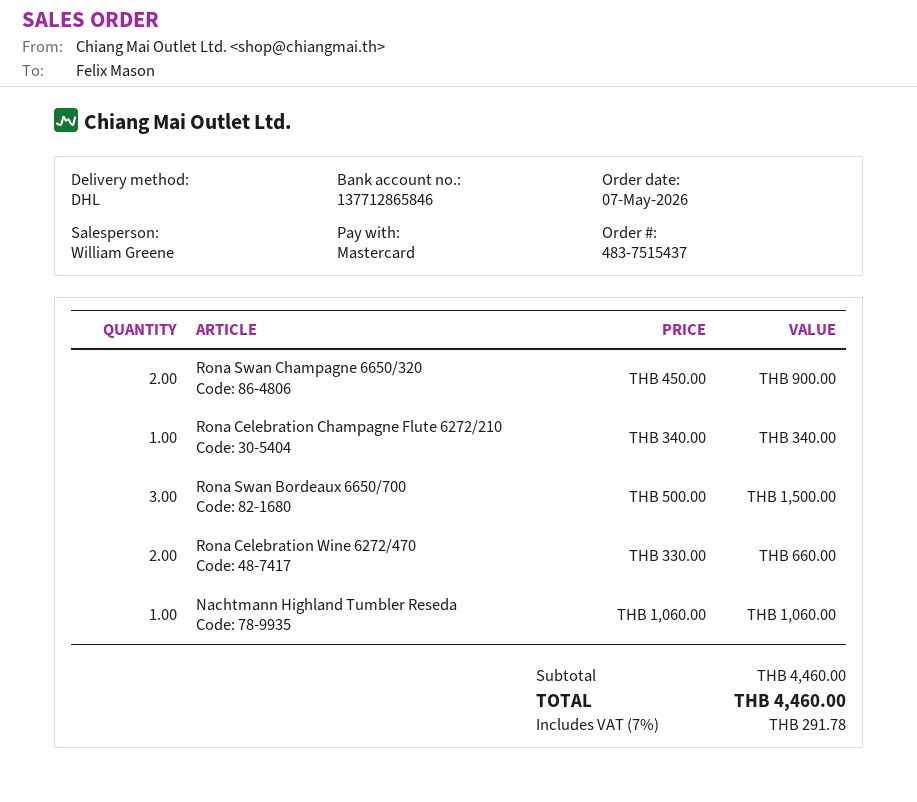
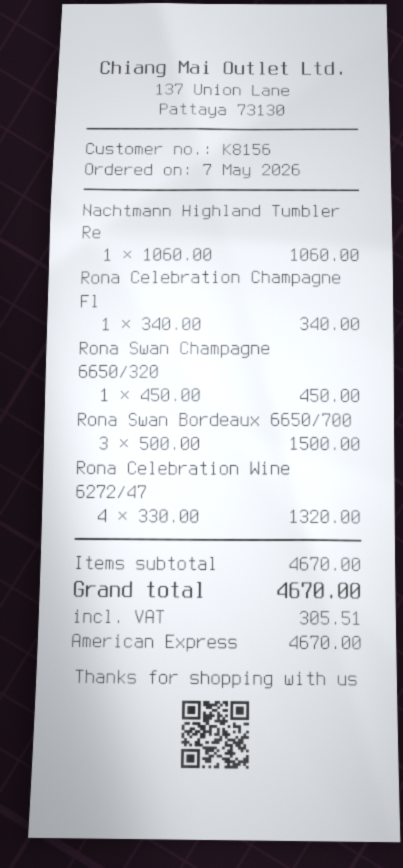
payment method: Mastercard -> American Express
Rona Swan Champagne 6650/320: 2 x 450.00 = 900.00 -> 1 x 450.00 = 450.00
Rona Celebration Wine 6272/470: 2 x 330.00 = 660.00 -> 4 x 330.00 = 1320.00
subtotal: 4460.00 -> 4670.00
tax: 291.78 -> 305.51
total: 4460.00 -> 4670.00

